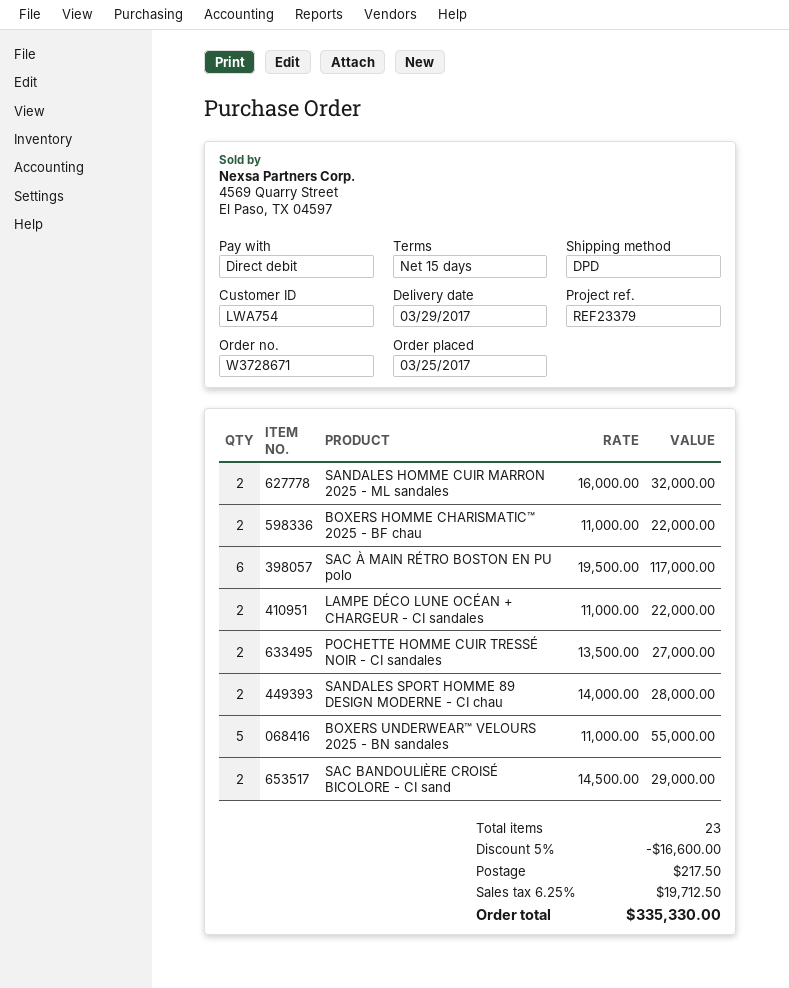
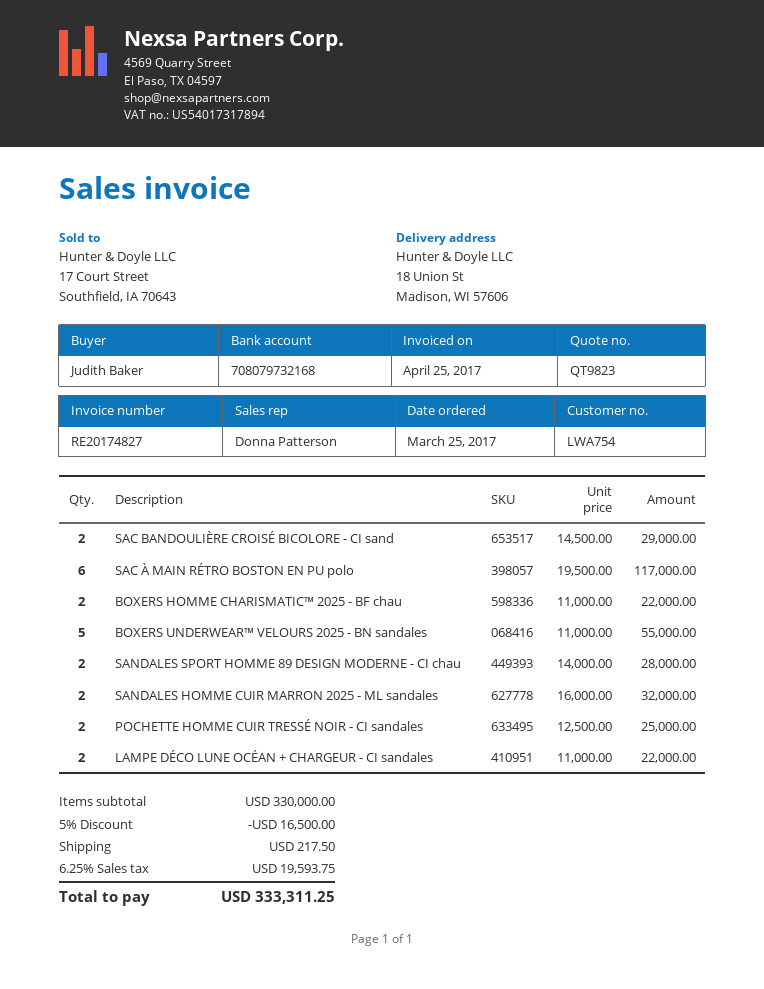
POCHETTE HOMME CUIR TRESSÉ NOIR - CI sandales: 2 x 13500.00 = 27000.00 -> 2 x 12500.00 = 25000.00
discount: 5% = 16600.00 -> 5% = 16500.00
tax: 6.25% = 19712.50 -> 6.25% = 19593.75
total: 335330.00 -> 333311.25

